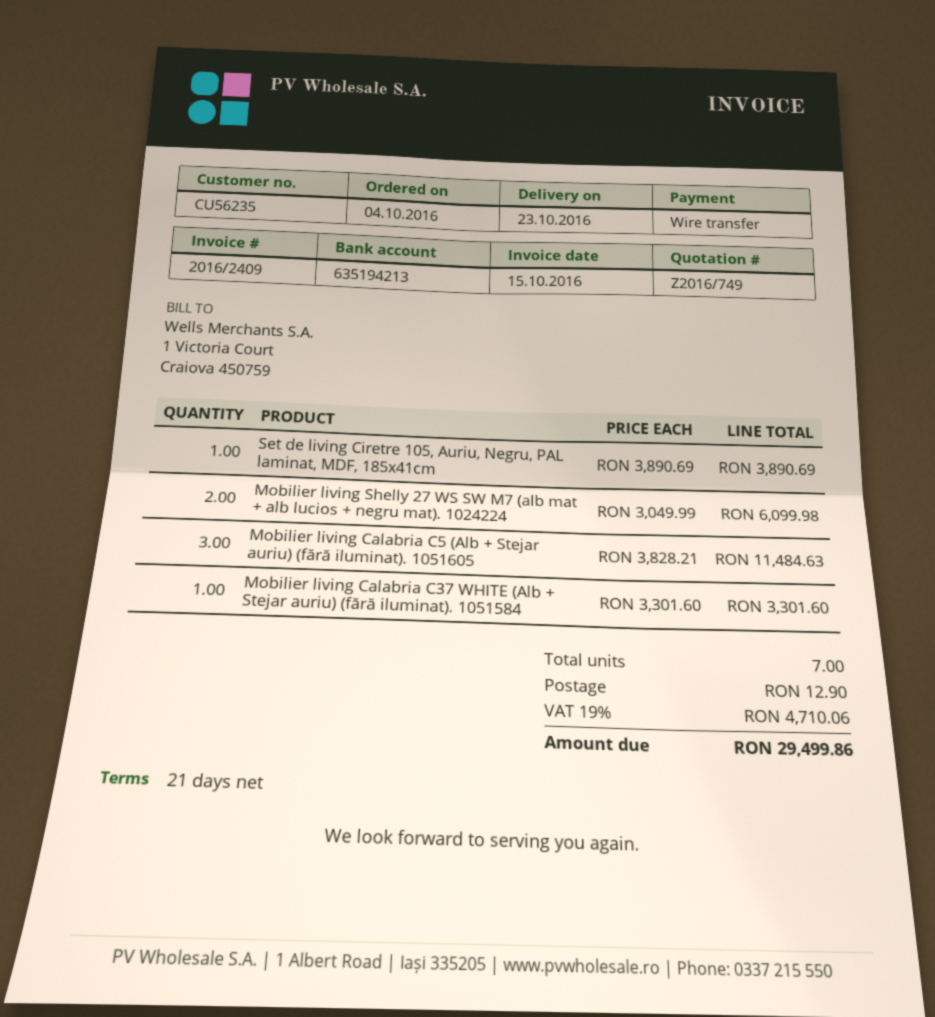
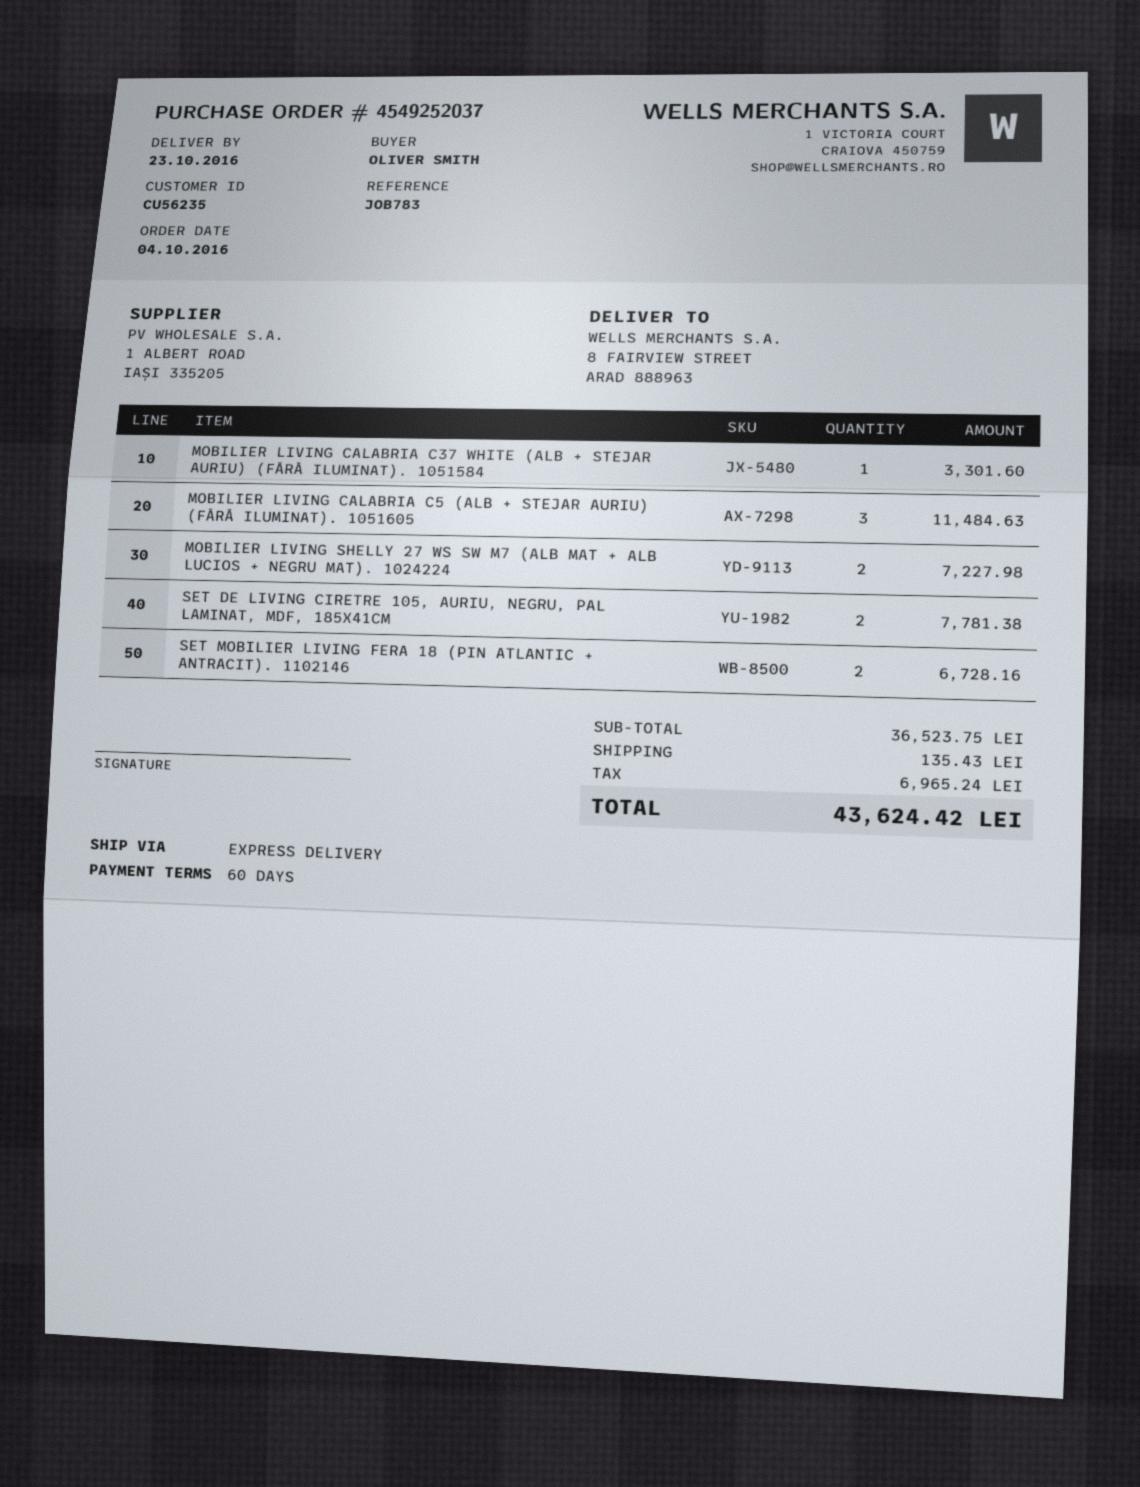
payment terms: 21 days -> 60 days
Set de living Ciretre 105, Auriu, Negru, PAL laminat, MDF, 185x41cm: 1 for 3890.69 -> 2 for 7781.38
Mobilier living Shelly 27 WS SW M7 (alb mat + alb lucios + negru mat). 1024224: 2 for 6099.98 -> 2 for 7227.98
SET MOBILIER LIVING FERA 18 (PIN ATLANTIC + ANTRACIT). 1102146: none -> 2 for 6728.16
shipping: 12.90 -> 135.43
tax: 4710.06 -> 6965.24
total: 29499.86 -> 43624.42

